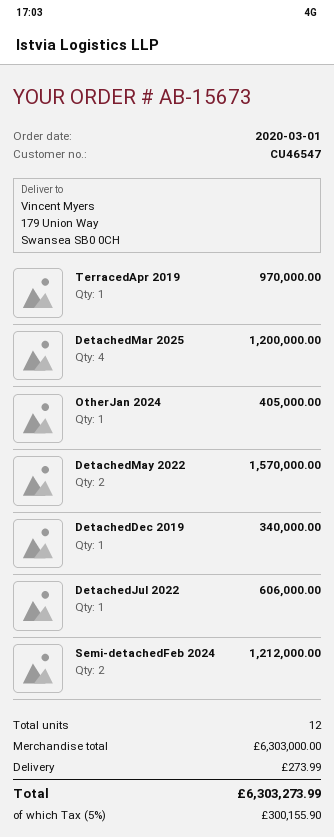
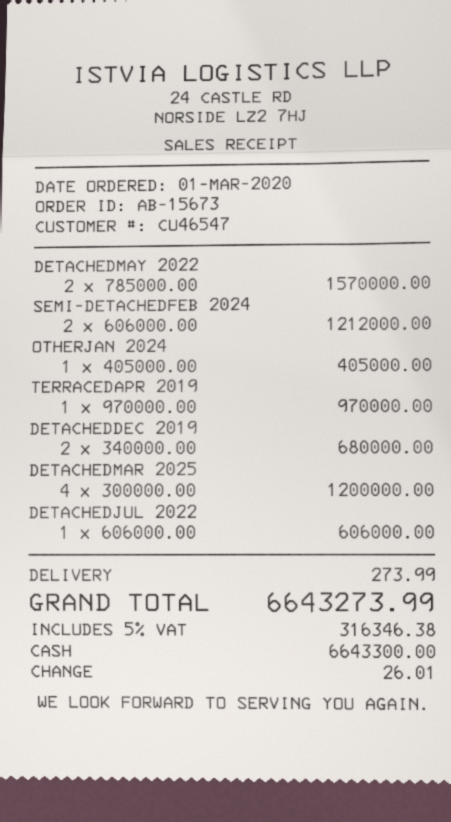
DetachedDec 2019: 1 for 340000.00 -> 2 for 680000.00
tax: 5% = 300155.90 -> 5% = 316346.38
total: 6303273.99 -> 6643273.99

